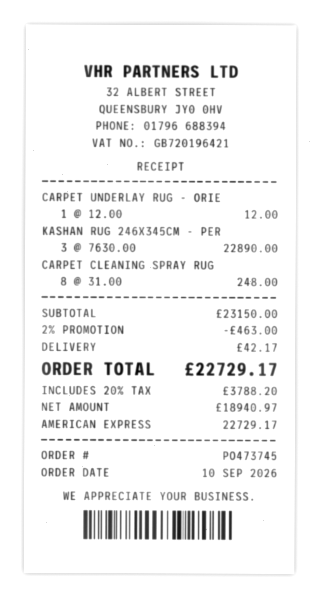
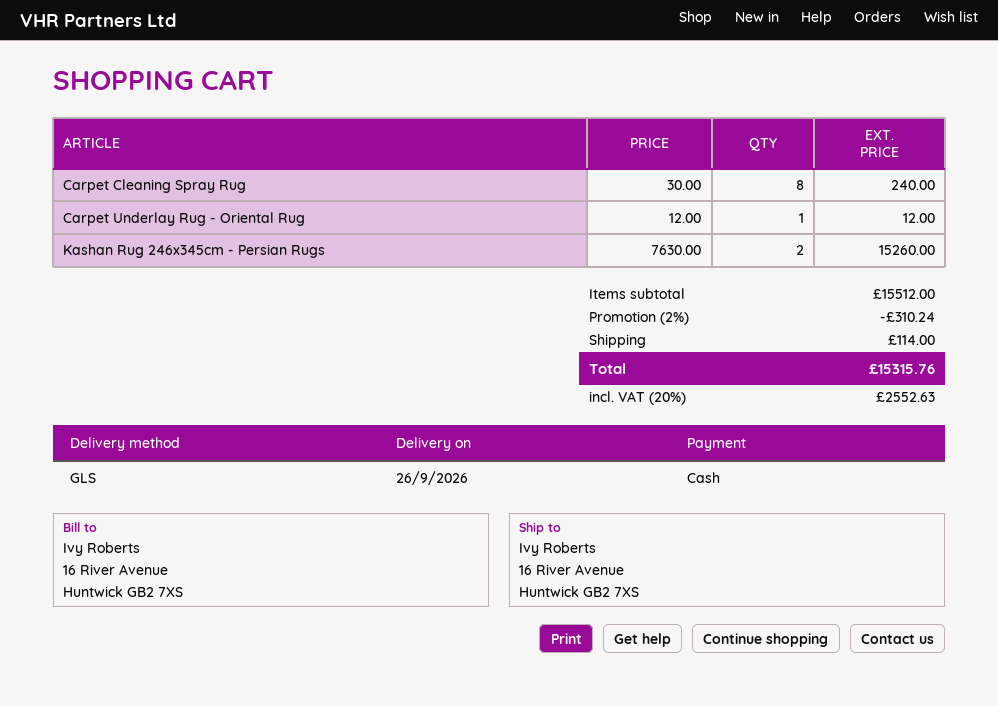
payment method: American Express -> cash
KASHAN RUG 246X345CM - PER: 3 x 7630.00 = 22890.00 -> 2 x 7630.00 = 15260.00
CARPET CLEANING SPRAY RUG: 8 x 31.00 = 248.00 -> 8 x 30.00 = 240.00
subtotal: 23150.00 -> 15512.00
discount: 2% = 463.00 -> 2% = 310.24
shipping: 42.17 -> 114.00
tax: 20% = 3788.20 -> 20% = 2552.63
total: 22729.17 -> 15315.76

